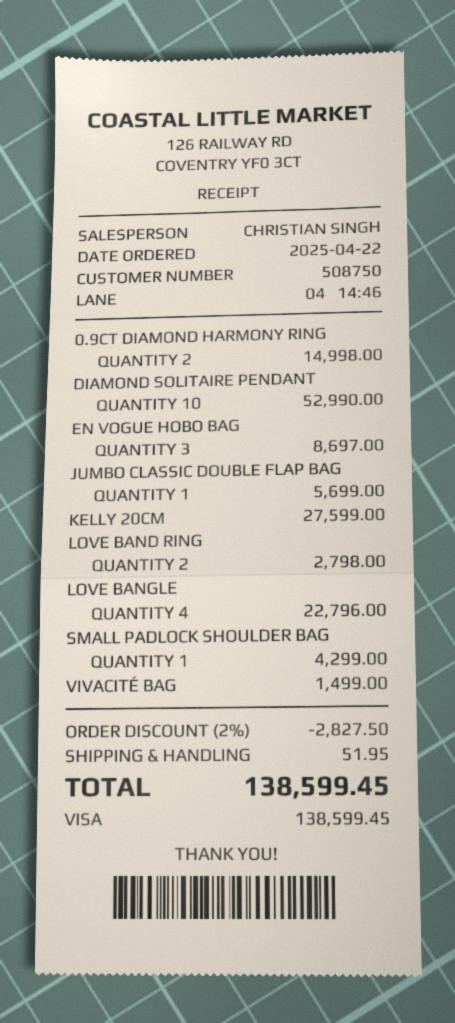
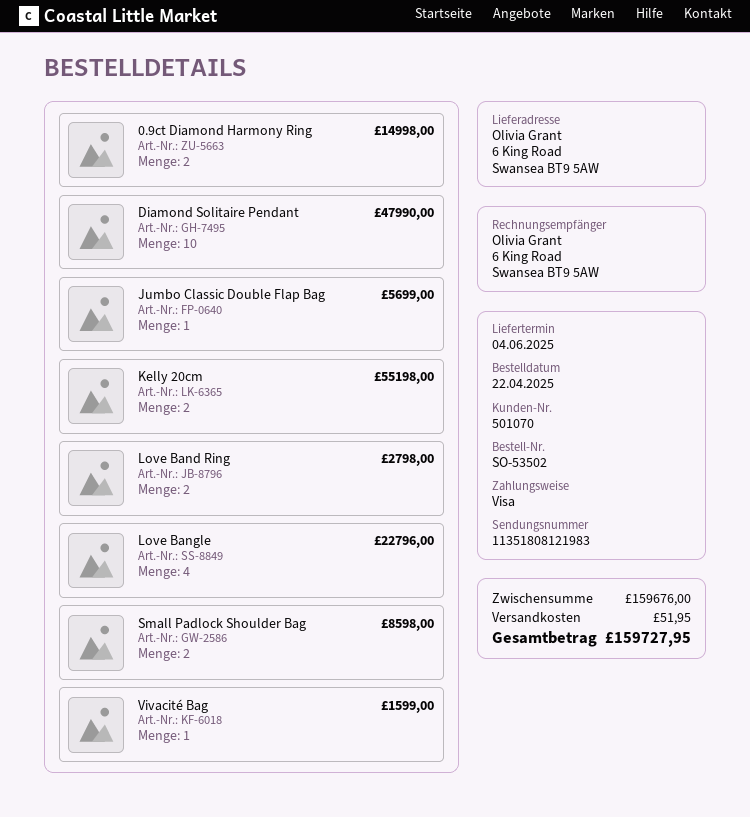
customer number: 508750 -> 501070
DIAMOND SOLITAIRE PENDANT: 10 for 52990.00 -> 10 for 47990.00
EN VOGUE HOBO BAG: 3 for 8697.00 -> none
KELLY 20CM: 1 for 27599.00 -> 2 for 55198.00
SMALL PADLOCK SHOULDER BAG: 1 for 4299.00 -> 2 for 8598.00
VIVACITÉ BAG: 1 for 1499.00 -> 1 for 1599.00
discount: 2% = 2827.50 -> none
total: 138599.45 -> 159727.95

